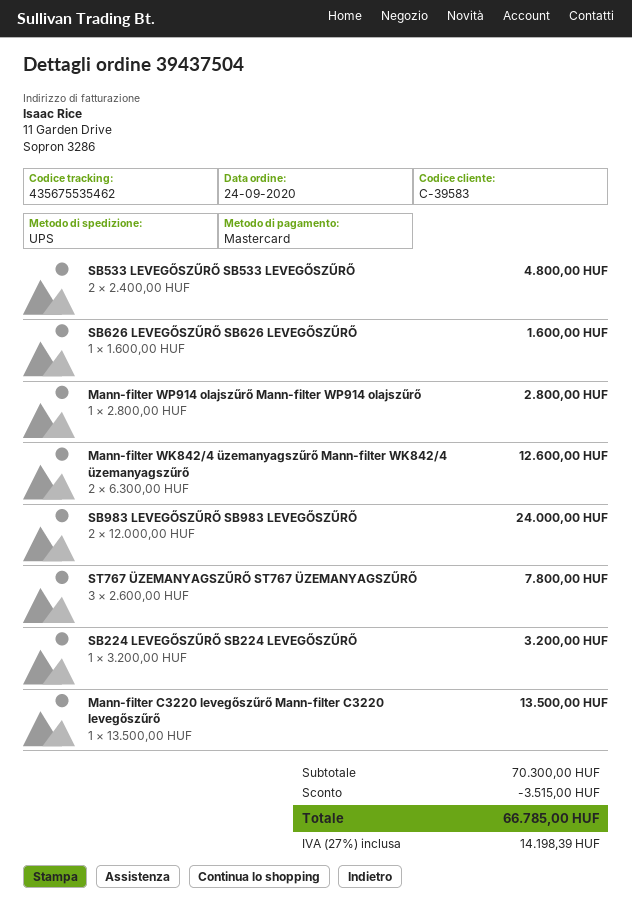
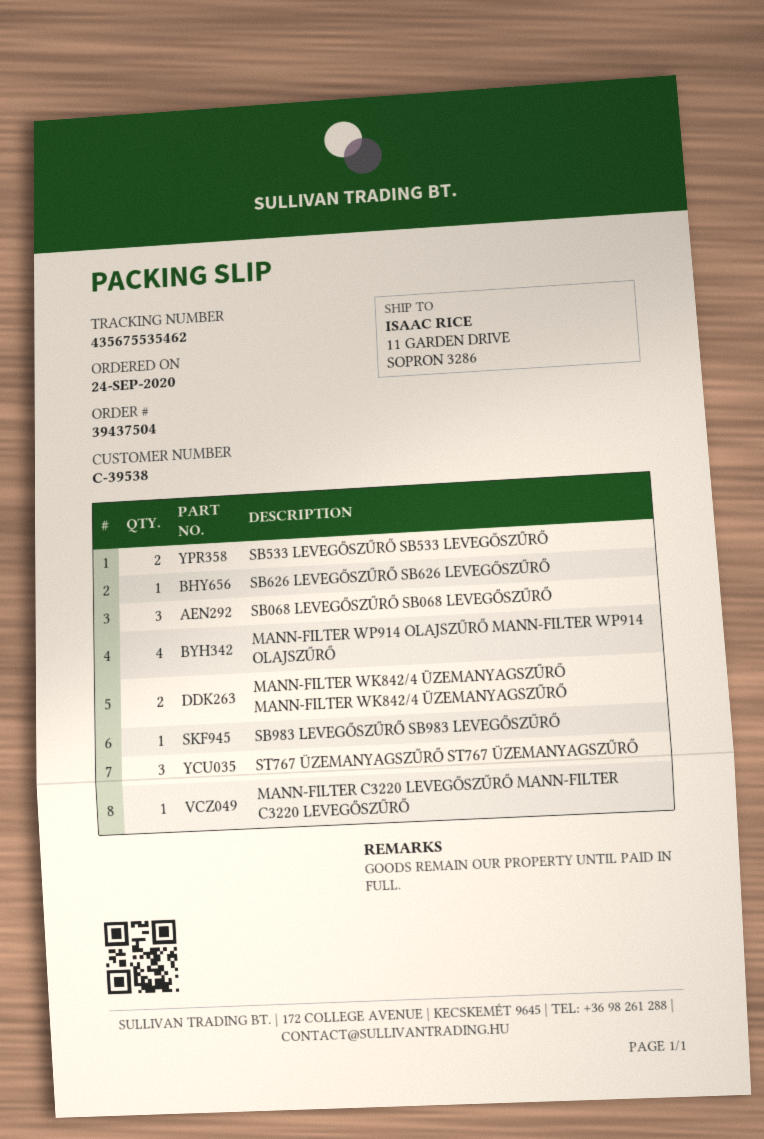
customer number: C-39583 -> C-39538
Mann-filter WP914 olajszűrő Mann-filter WP914 olajszűrő: 1 -> 4
SB983 LEVEGŐSZŰRŐ SB983 LEVEGŐSZŰRŐ: 2 -> 1
SB224 LEVEGŐSZŰRŐ SB224 LEVEGŐSZŰRŐ: 1 -> none
SB068 LEVEGŐSZŰRŐ SB068 LEVEGŐSZŰRŐ: none -> 3

